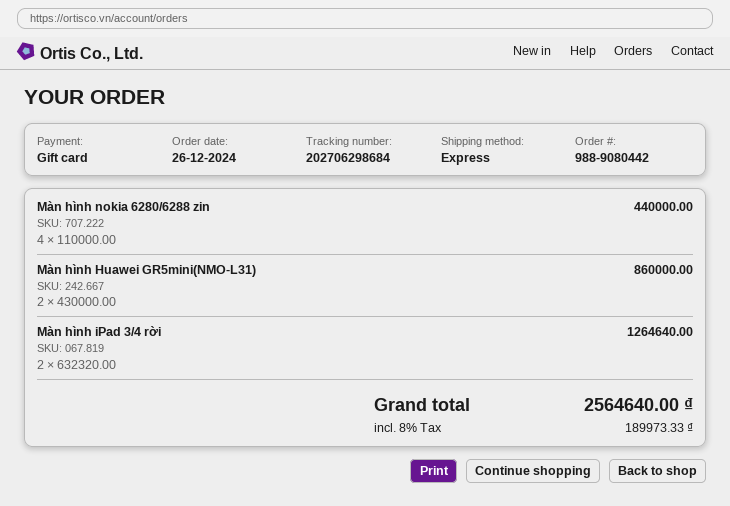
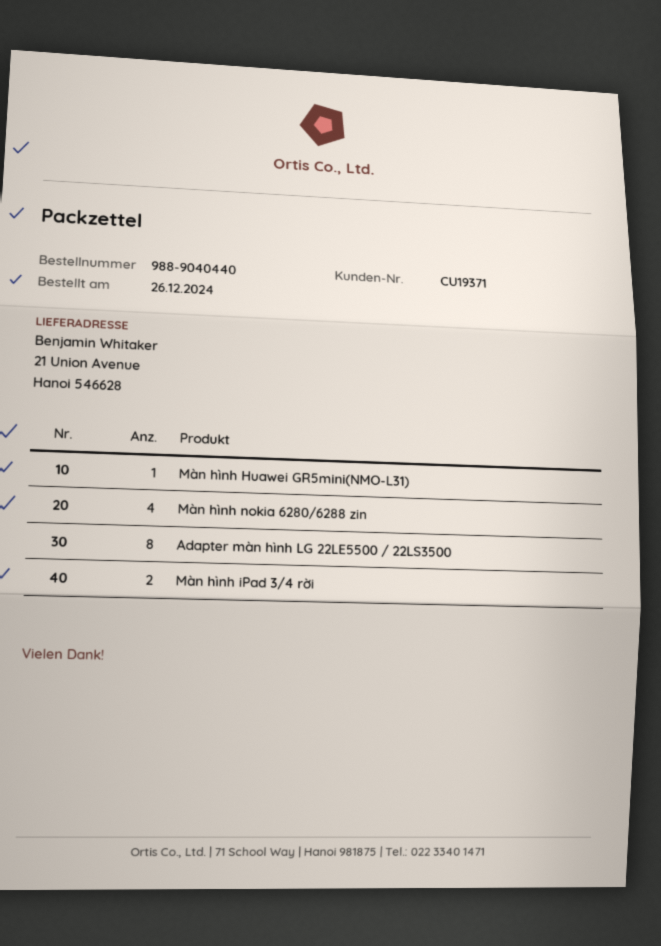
order number: 988-9080442 -> 988-9040440
Màn hình Huawei GR5mini(NMO-L31): 2 -> 1
Adapter màn hình LG 22LE5500 / 22LS3500: none -> 8

